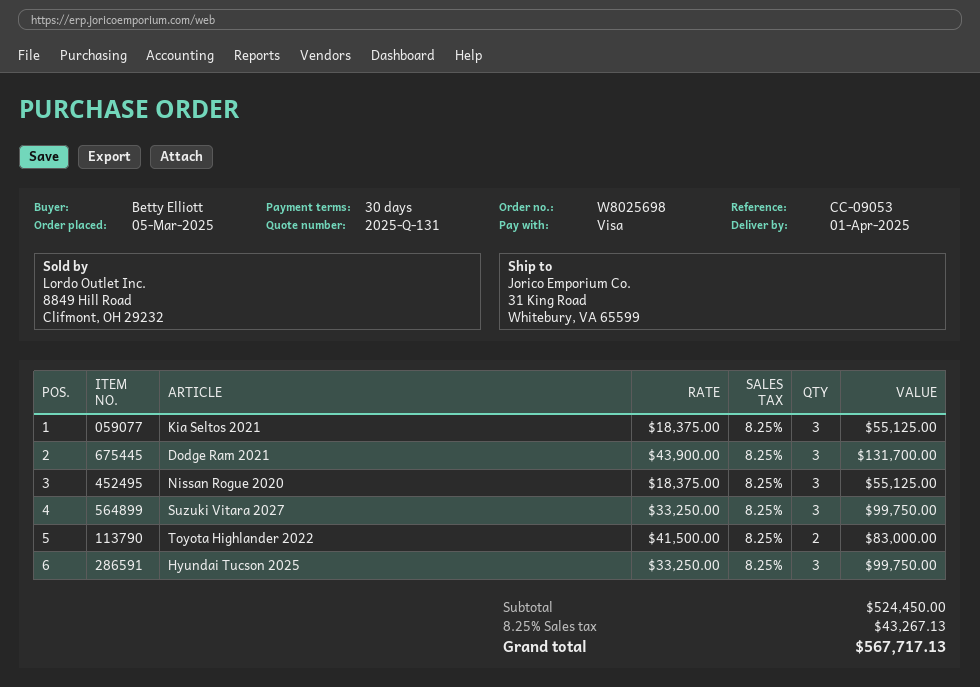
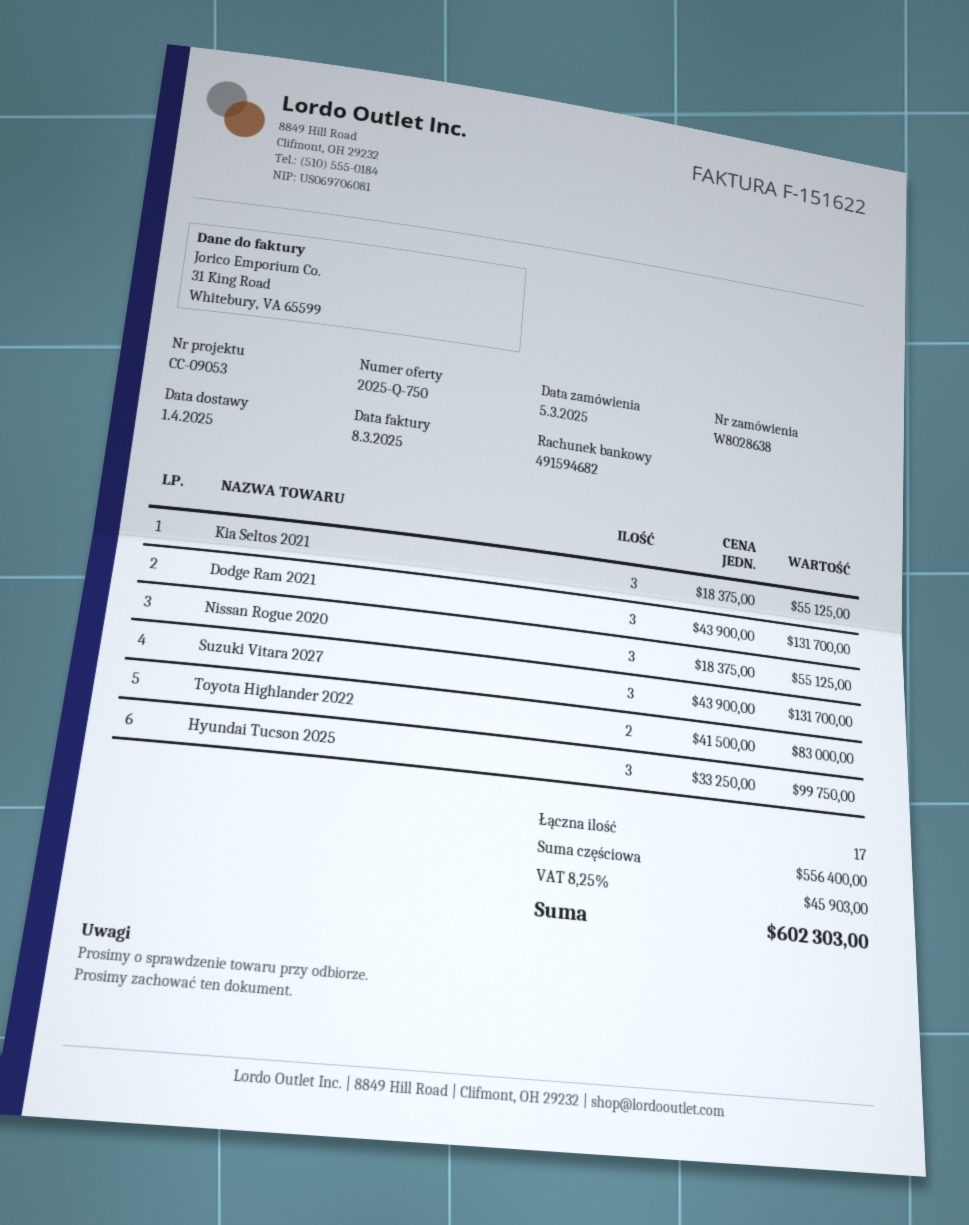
quote number: 2025-Q-131 -> 2025-Q-750
order number: W8025698 -> W8028638
Suzuki Vitara 2027: 3 x 33250.00 = 99750.00 -> 3 x 43900.00 = 131700.00
subtotal: 524450.00 -> 556400.00
tax: 8.25% = 43267.13 -> 8.25% = 45903.00
total: 567717.13 -> 602303.00

